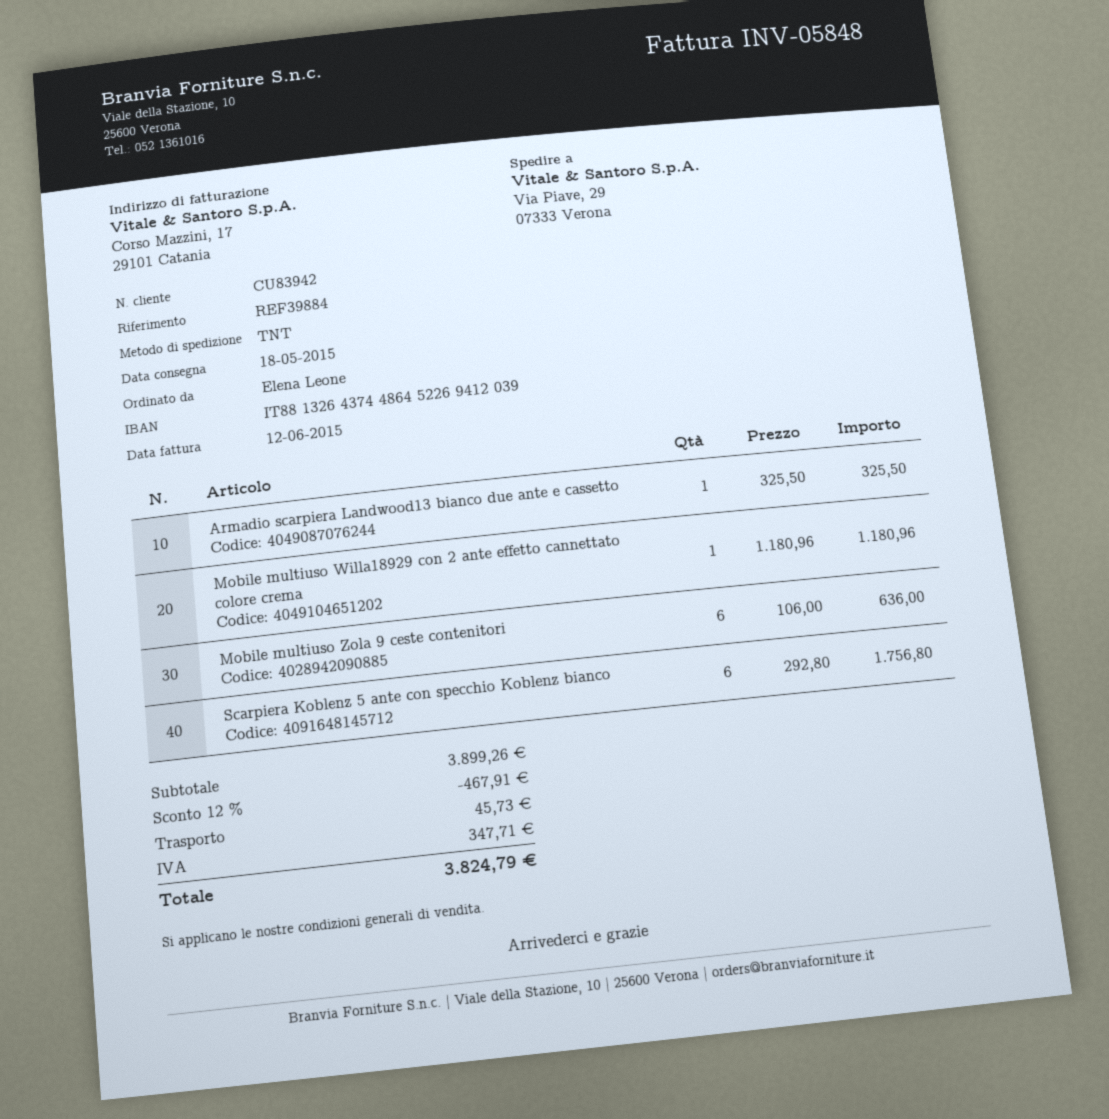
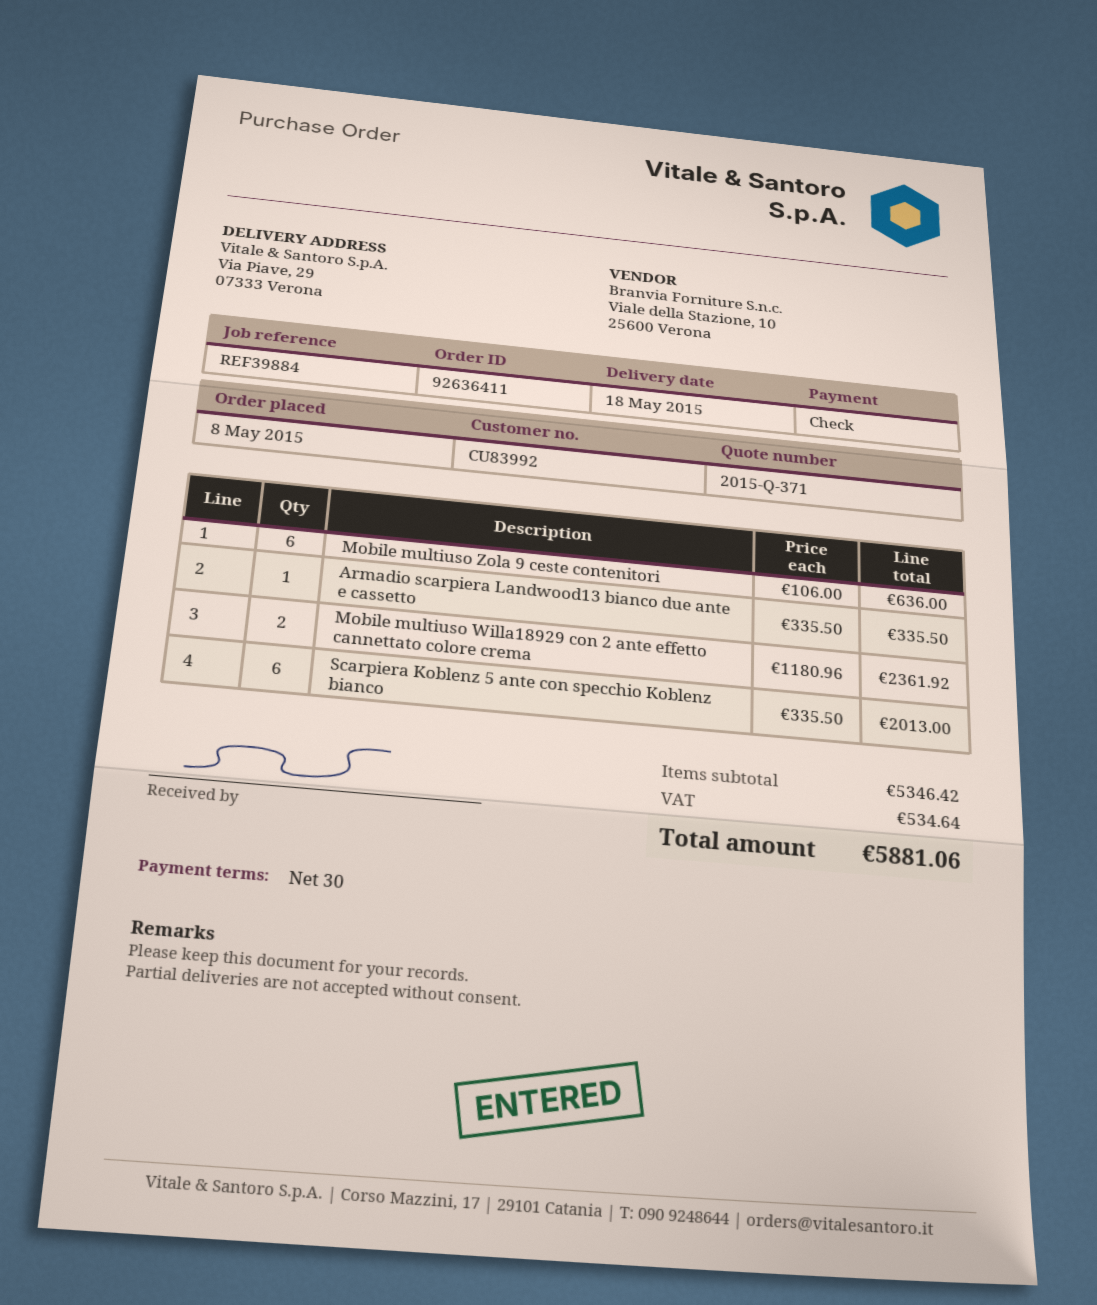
customer number: CU83942 -> CU83992
Armadio scarpiera Landwood13 bianco due ante e cassetto: 1 x 325.50 = 325.50 -> 1 x 335.50 = 335.50
Mobile multiuso Willa18929 con 2 ante effetto cannettato colore crema: 1 x 1180.96 = 1180.96 -> 2 x 1180.96 = 2361.92
Scarpiera Koblenz 5 ante con specchio Koblenz bianco: 6 x 292.80 = 1756.80 -> 6 x 335.50 = 2013.00
subtotal: 3899.26 -> 5346.42
discount: 12% = 467.91 -> none
shipping: 45.73 -> none
tax: 347.71 -> 534.64
total: 3824.79 -> 5881.06

